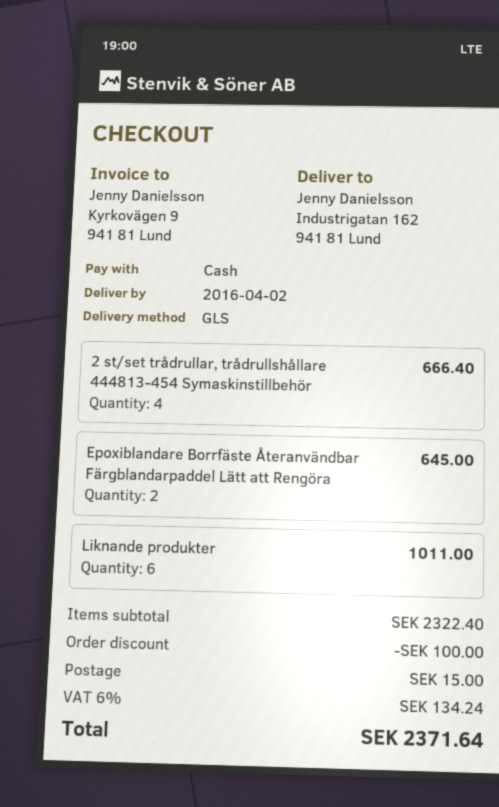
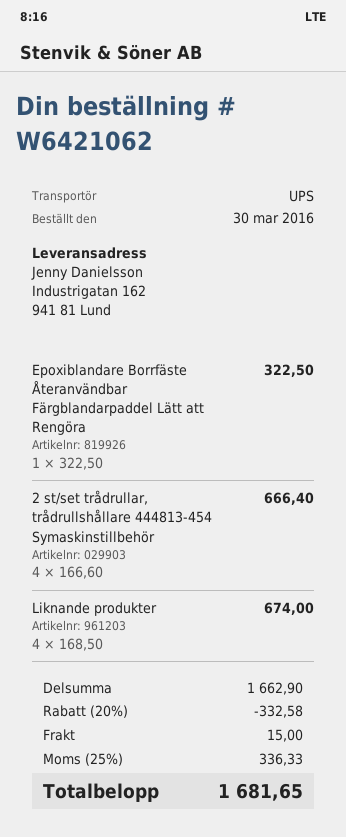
shipping method: GLS -> UPS
Epoxiblandare Borrfäste Återanvändbar Färgblandarpaddel Lätt att Rengöra: 2 for 645.00 -> 1 for 322.50
Liknande produkter: 6 for 1011.00 -> 4 for 674.00
subtotal: 2322.40 -> 1662.90
discount: 100.00 -> 332.58
tax: 6% = 134.24 -> 25% = 336.33
total: 2371.64 -> 1681.65

